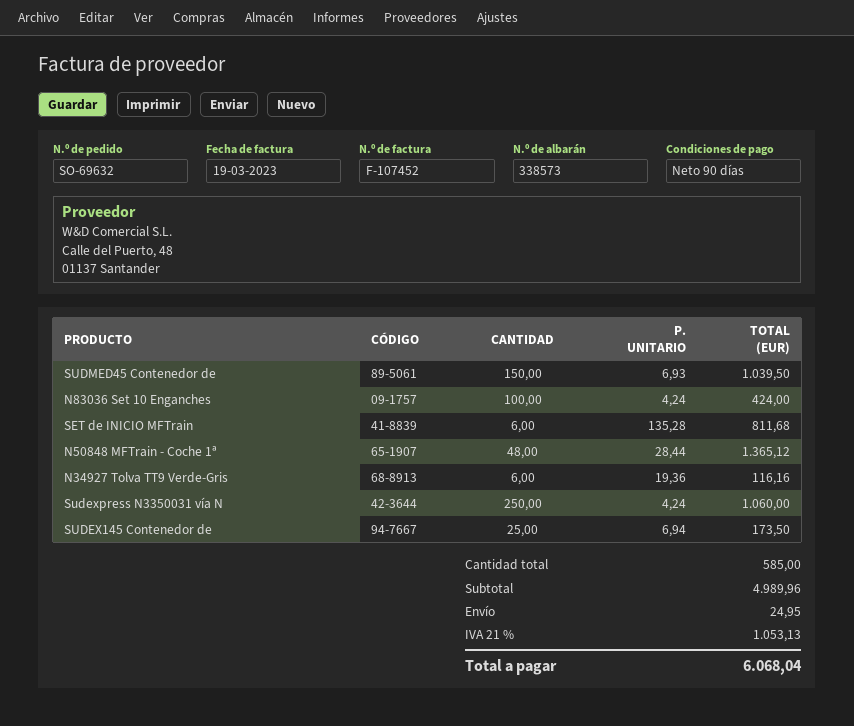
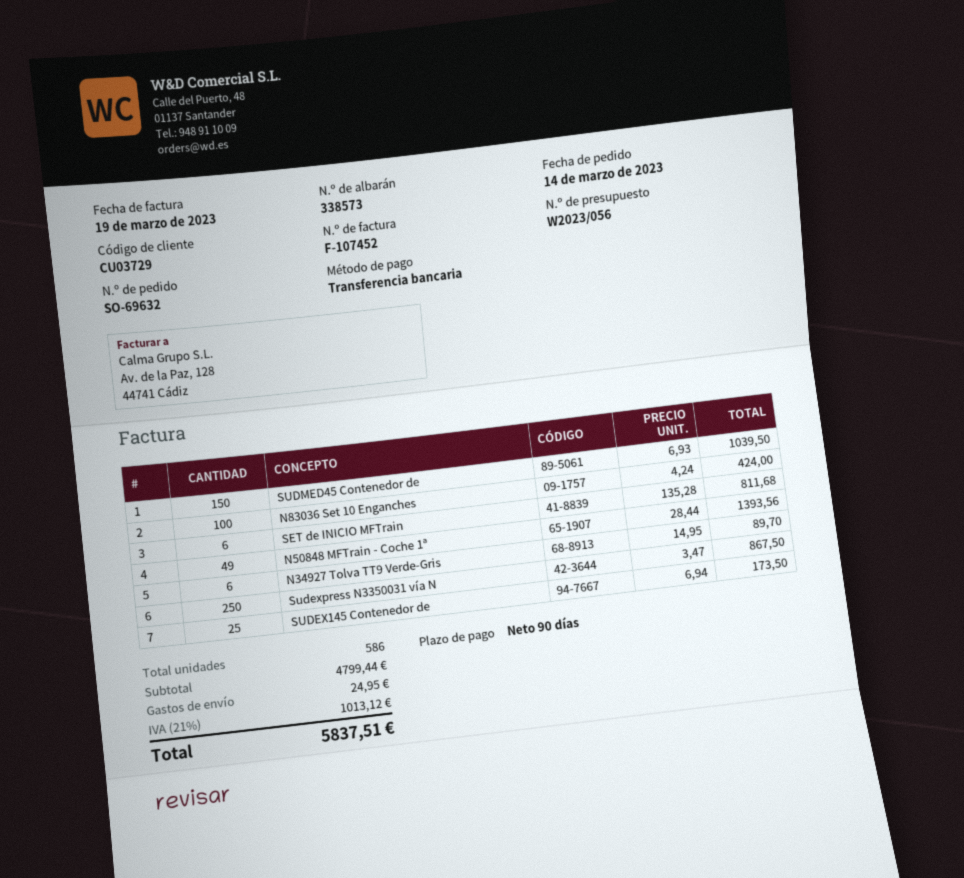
N50848 MFTrain - Coche 1ª: 48 x 28.44 = 1365.12 -> 49 x 28.44 = 1393.56
N34927 Tolva TT9 Verde-Gris: 6 x 19.36 = 116.16 -> 6 x 14.95 = 89.70
Sudexpress N3350031 vía N: 250 x 4.24 = 1060.00 -> 250 x 3.47 = 867.50
total quantity: 585 -> 586
subtotal: 4989.96 -> 4799.44
tax: 21% = 1053.13 -> 21% = 1013.12
total: 6068.04 -> 5837.51

